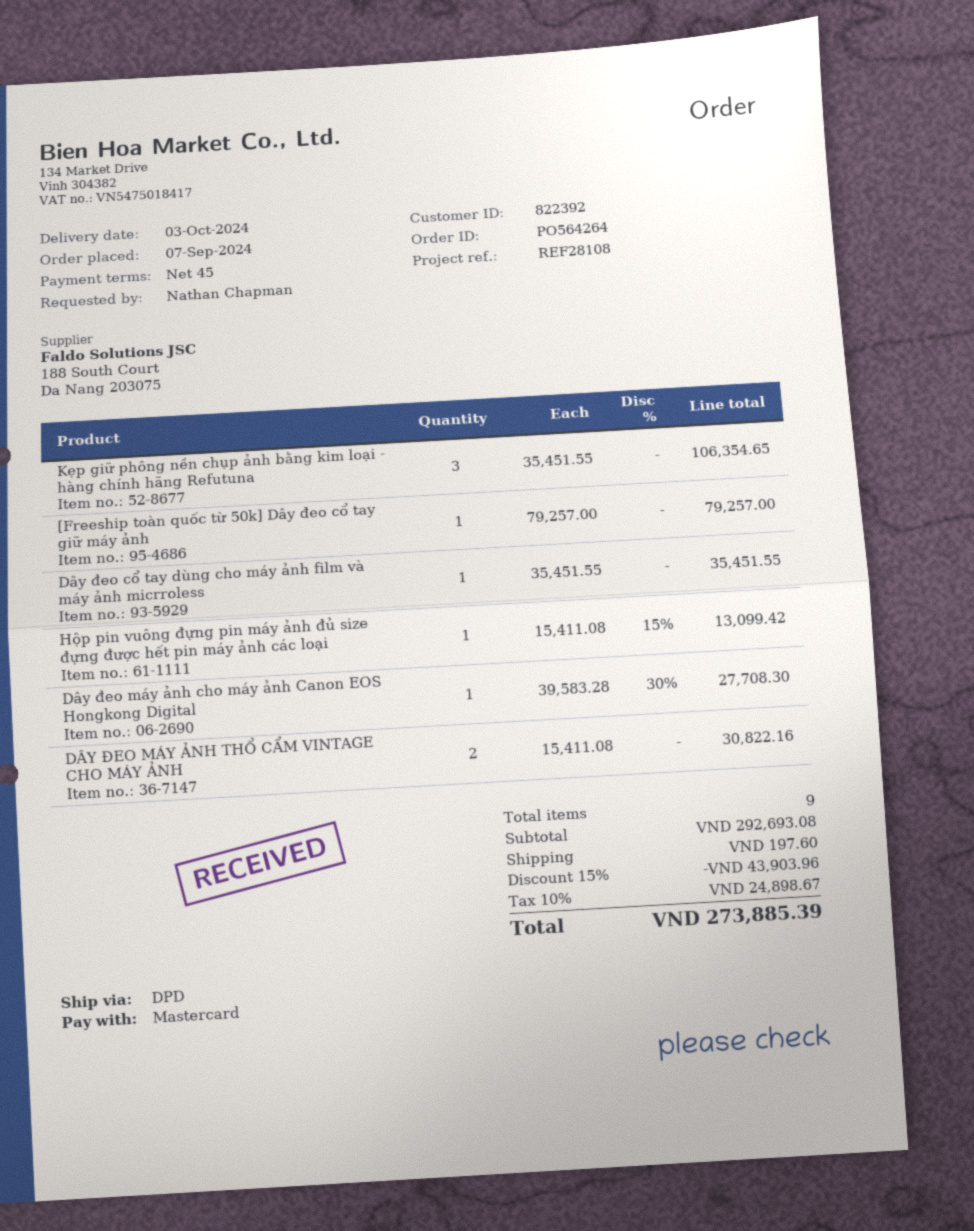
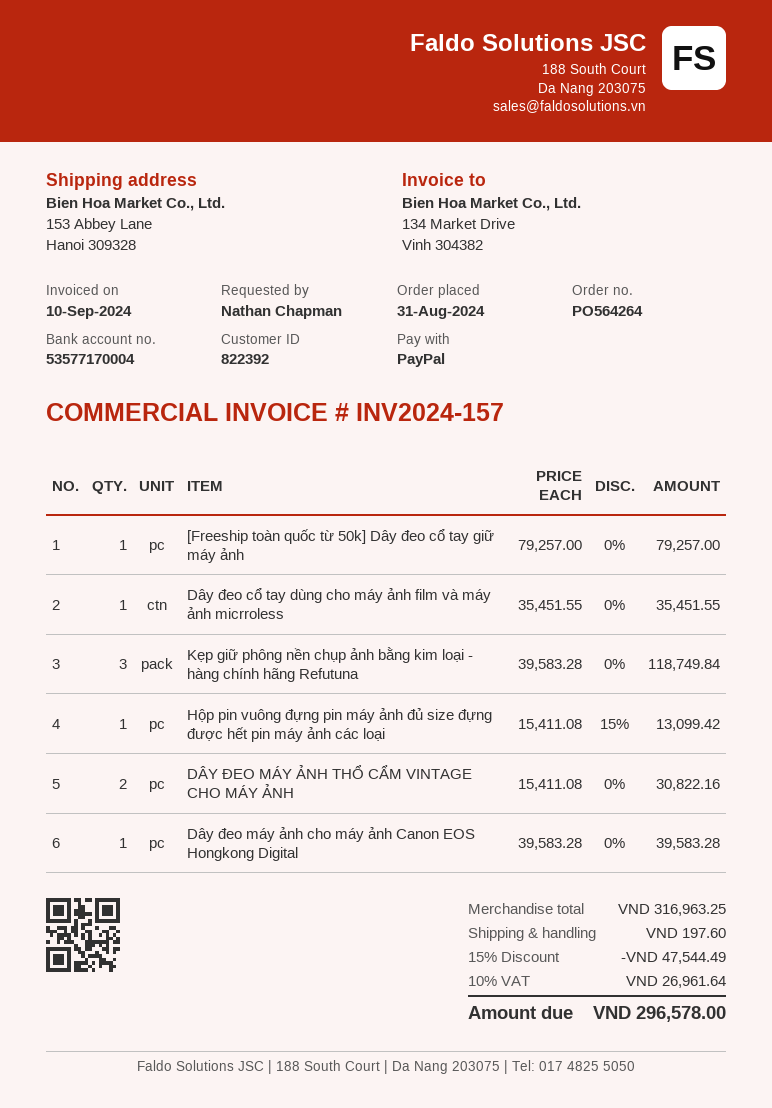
order date: 2024-09-07 -> 2024-08-31
payment method: Mastercard -> PayPal
Kẹp giữ phông nền chụp ảnh bằng kim loại - hàng chính hãng Refutuna: 3 x 35451.55 = 106354.65 -> 3 x 39583.28 = 118749.84
Dây đeo máy ảnh cho máy ảnh Canon EOS Hongkong Digital: 1 x 39583.28 - 30% = 27708.30 -> 1 x 39583.28 = 39583.28
subtotal: 292693.08 -> 316963.25
discount: 15% = 43903.96 -> 15% = 47544.49
tax: 10% = 24898.67 -> 10% = 26961.64
total: 273885.39 -> 296578.00

